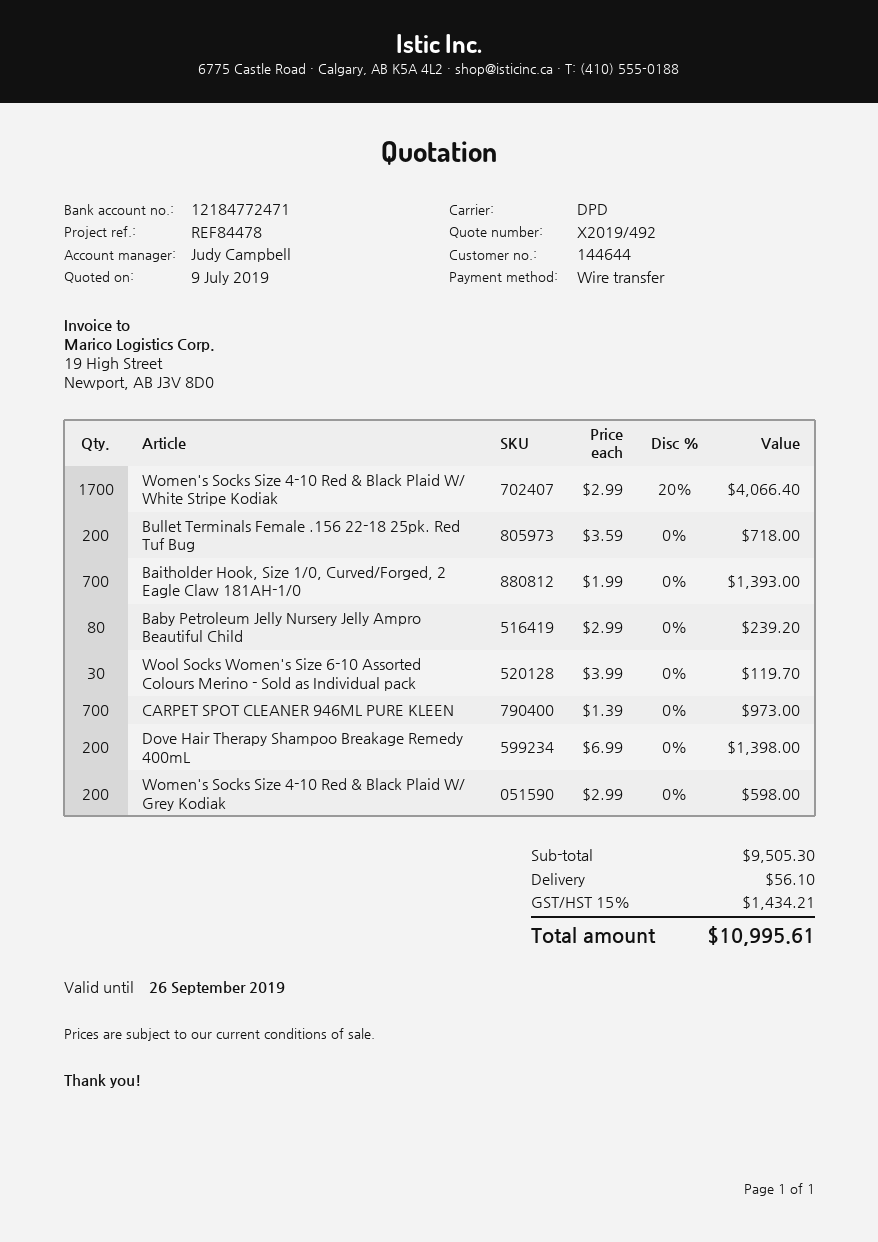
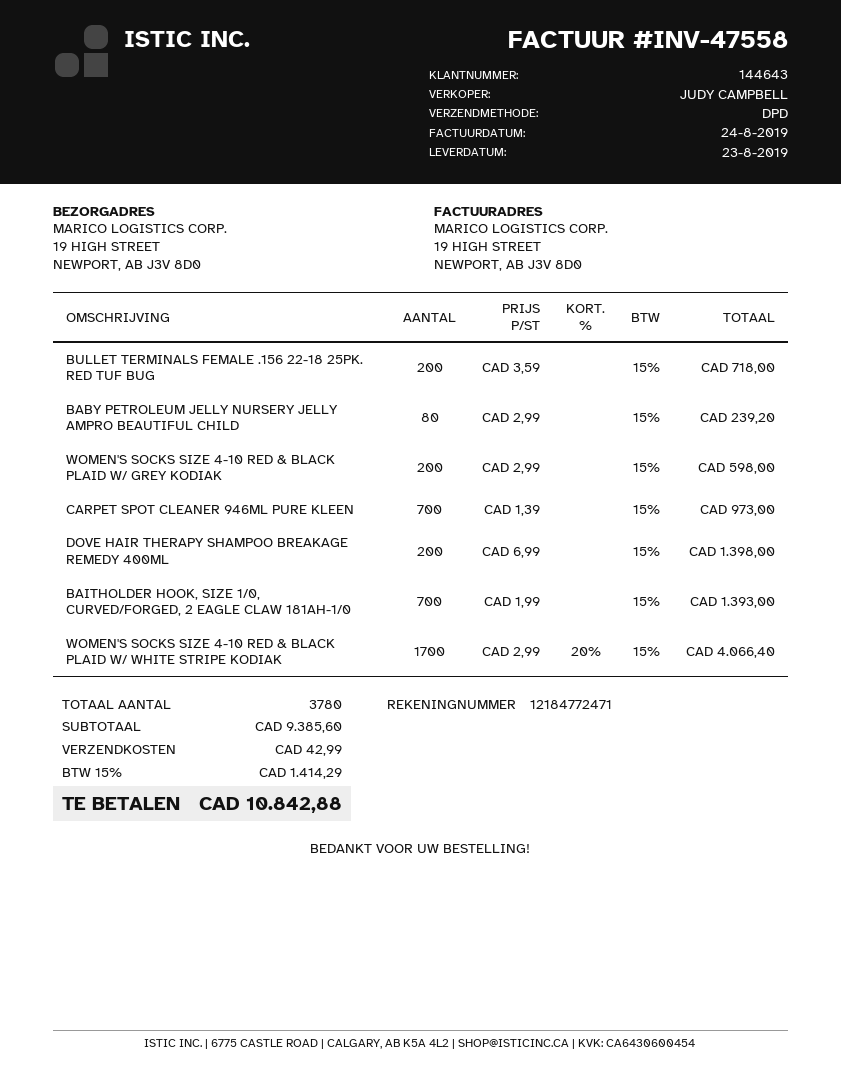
customer number: 144644 -> 144643
Wool Socks Women's Size 6-10 Assorted Colours Merino - Sold as Individual pack: 30 x 3.99 = 119.70 -> none
subtotal: 9505.30 -> 9385.60
shipping: 56.10 -> 42.99
tax: 15% = 1434.21 -> 15% = 1414.29
total: 10995.61 -> 10842.88

